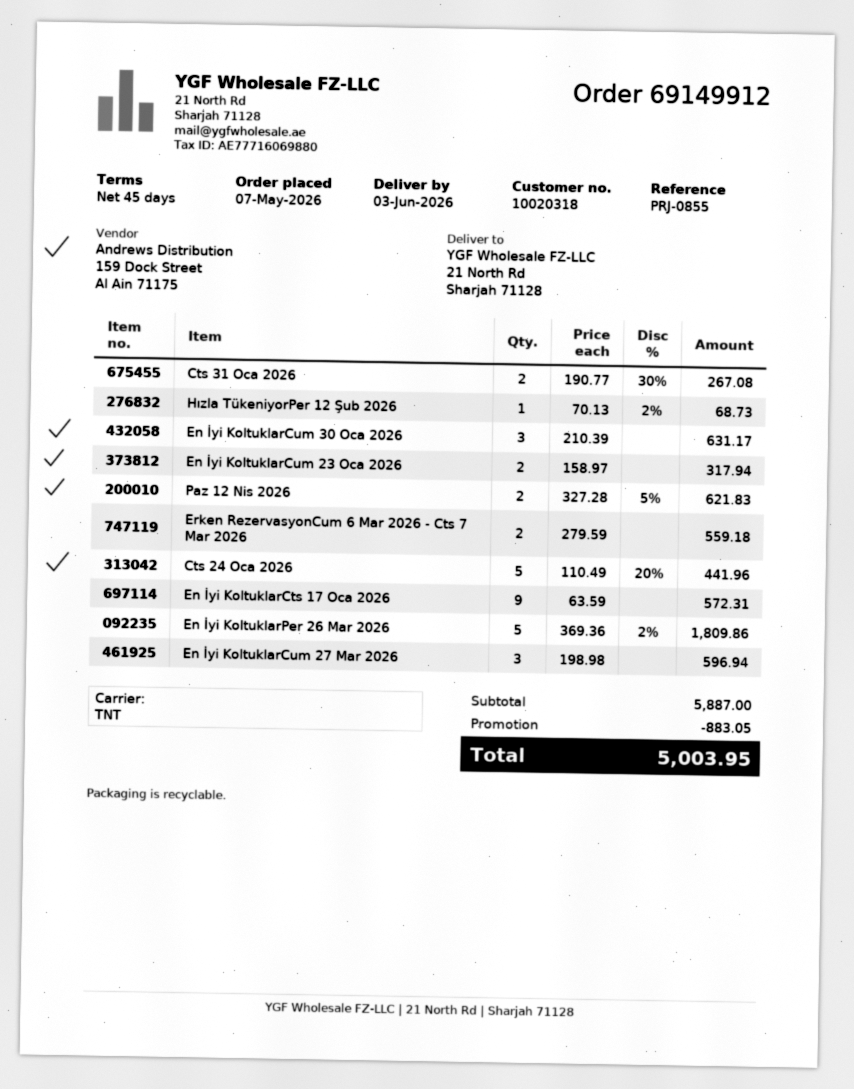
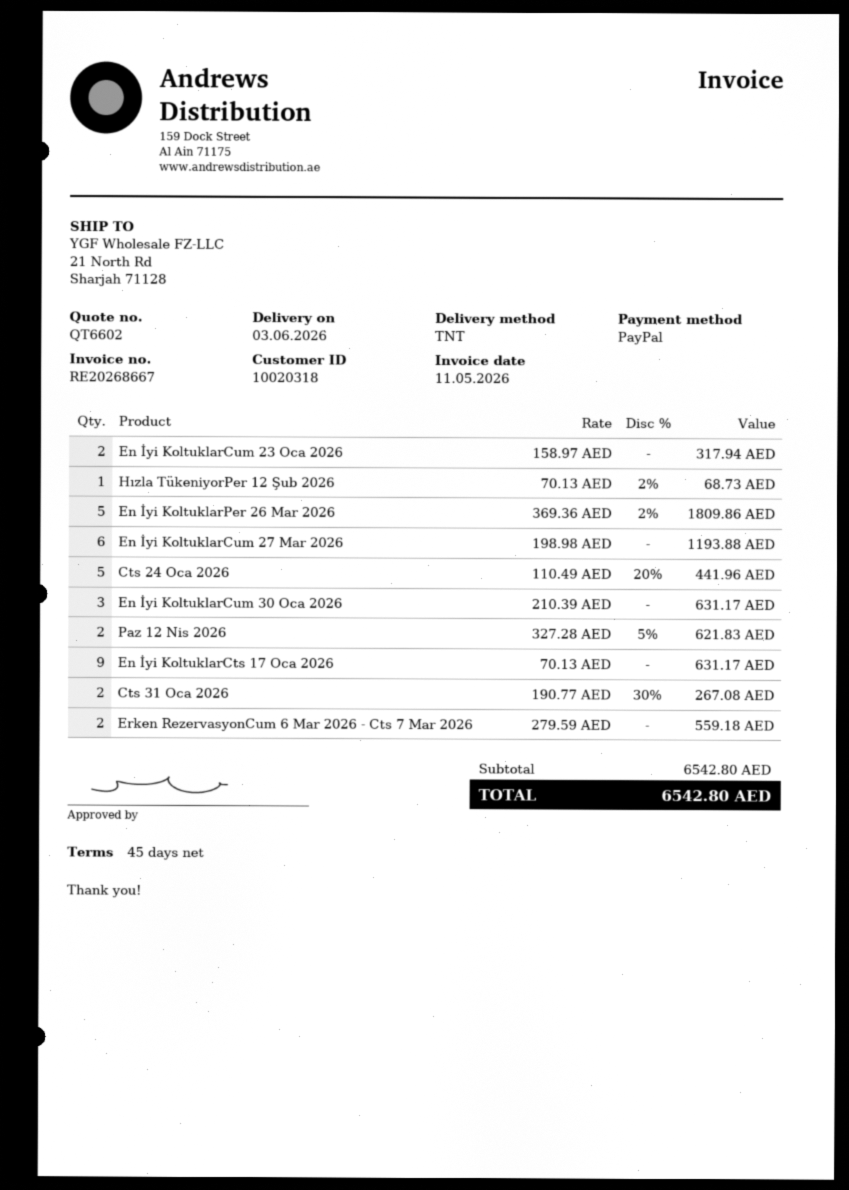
En İyi KoltuklarCts 17 Oca 2026: 9 x 63.59 = 572.31 -> 9 x 70.13 = 631.17
En İyi KoltuklarCum 27 Mar 2026: 3 x 198.98 = 596.94 -> 6 x 198.98 = 1193.88
subtotal: 5887.00 -> 6542.80
discount: 883.05 -> none
total: 5003.95 -> 6542.80

